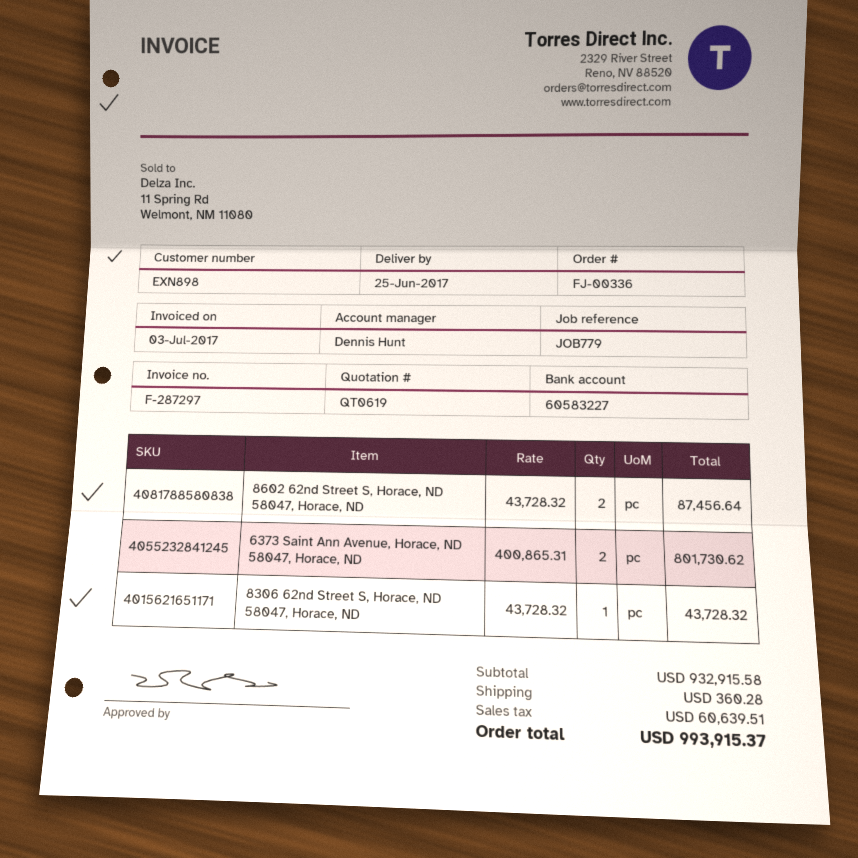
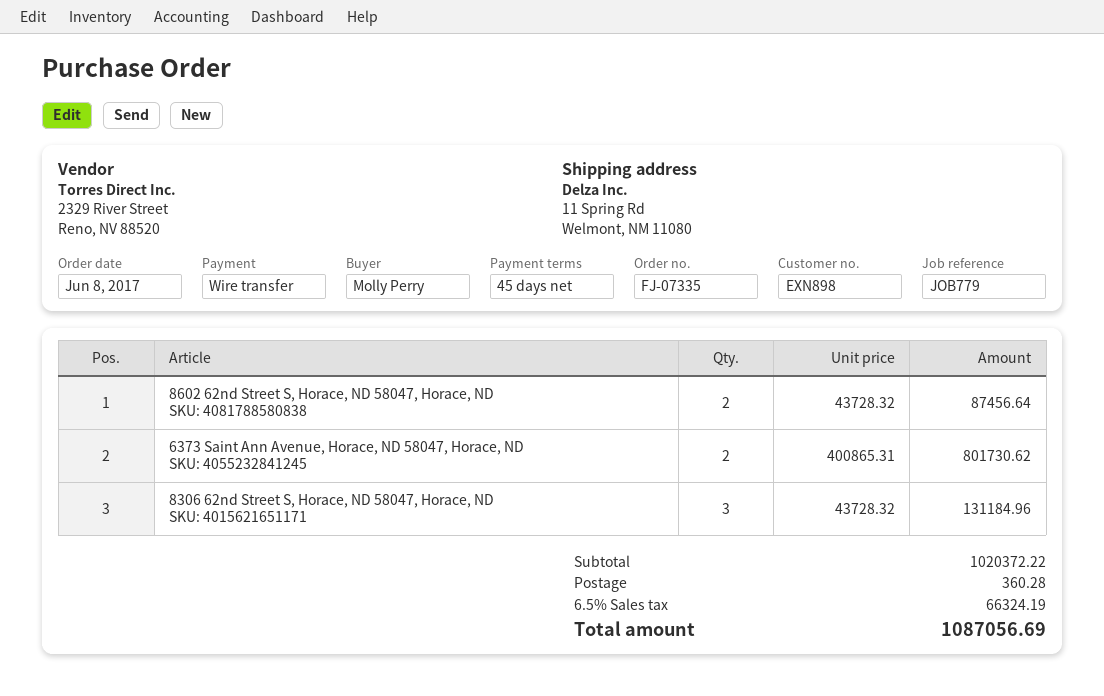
order number: FJ-00336 -> FJ-07335
8306 62nd Street S, Horace, ND 58047, Horace, ND: 1 x 43728.32 = 43728.32 -> 3 x 43728.32 = 131184.96
subtotal: 932915.58 -> 1020372.22
tax: 60639.51 -> 66324.19
total: 993915.37 -> 1087056.69

